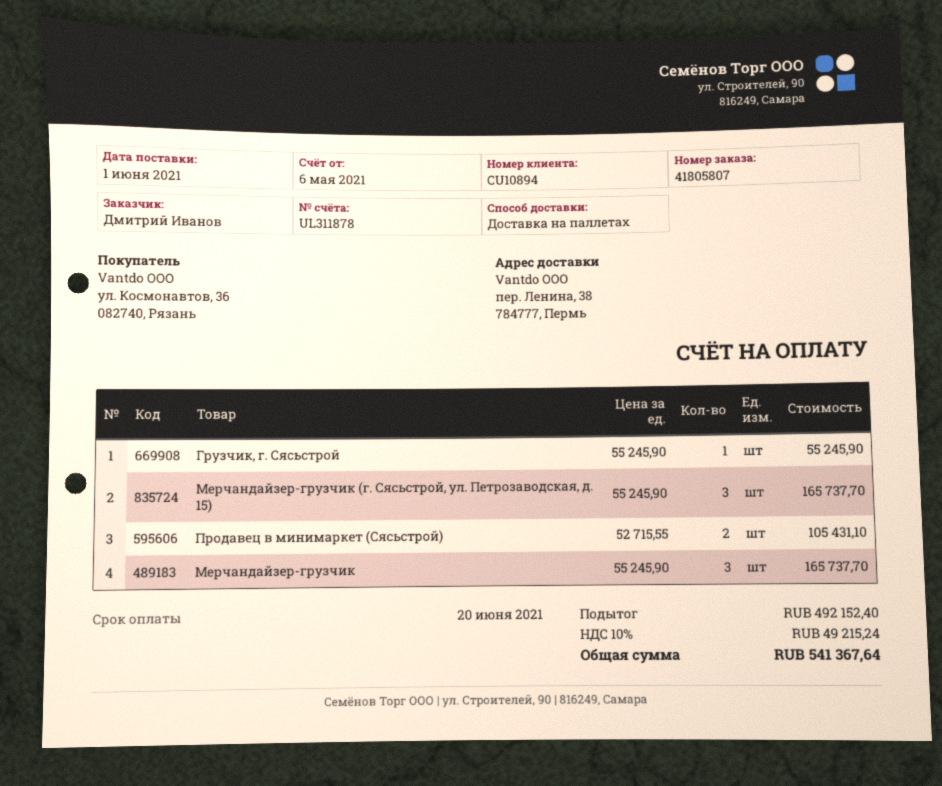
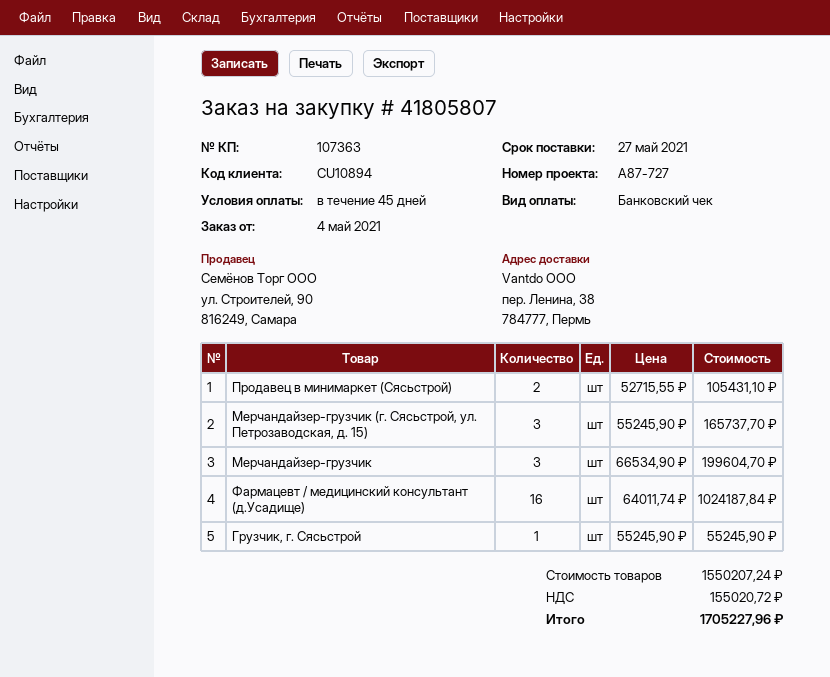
delivery date: 2021-06-01 -> 2021-05-27
Мерчандайзер-грузчик: 3 x 55245.90 = 165737.70 -> 3 x 66534.90 = 199604.70
Фармацевт / медицинский консультант (д.Усадище): none -> 16 x 64011.74 = 1024187.84
subtotal: 492152.40 -> 1550207.24
tax: 49215.24 -> 155020.72
total: 541367.64 -> 1705227.96

